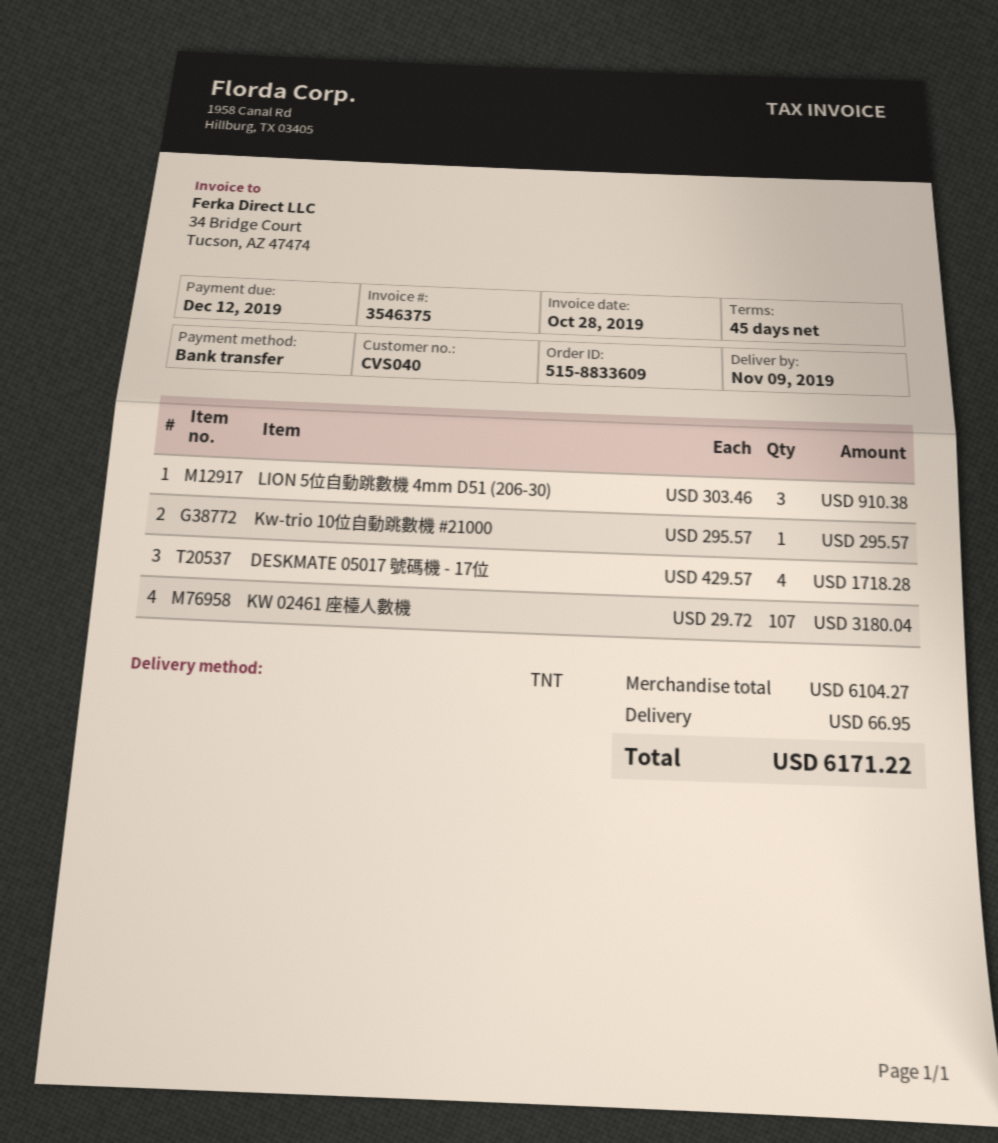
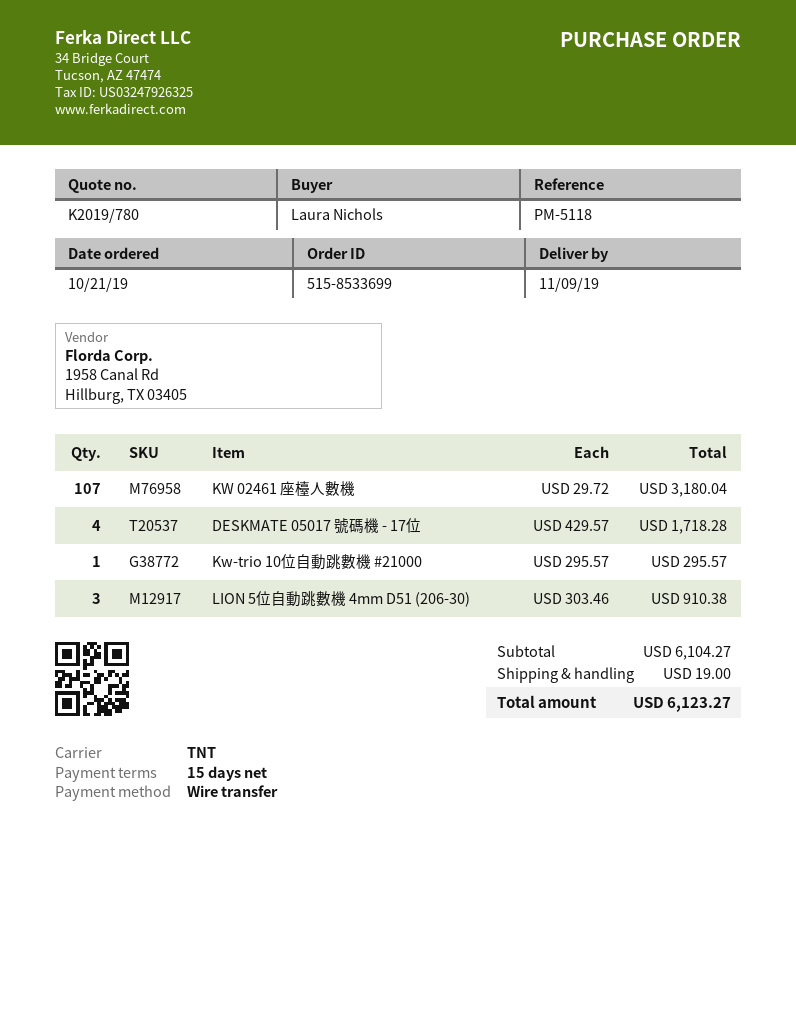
order number: 515-8833609 -> 515-8533699
payment terms: 45 days -> 15 days
shipping: 66.95 -> 19.00
total: 6171.22 -> 6123.27

